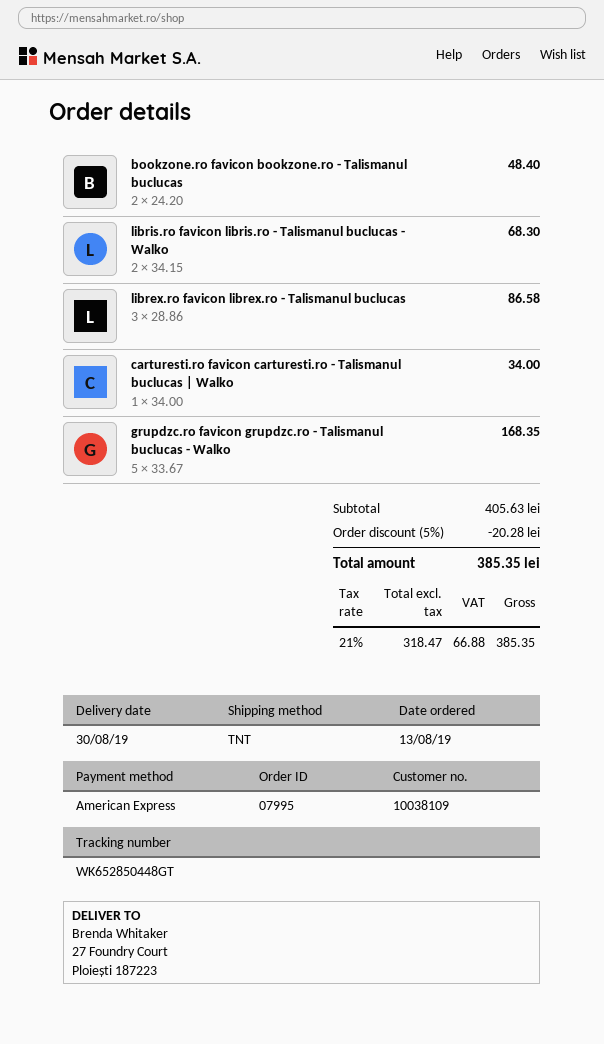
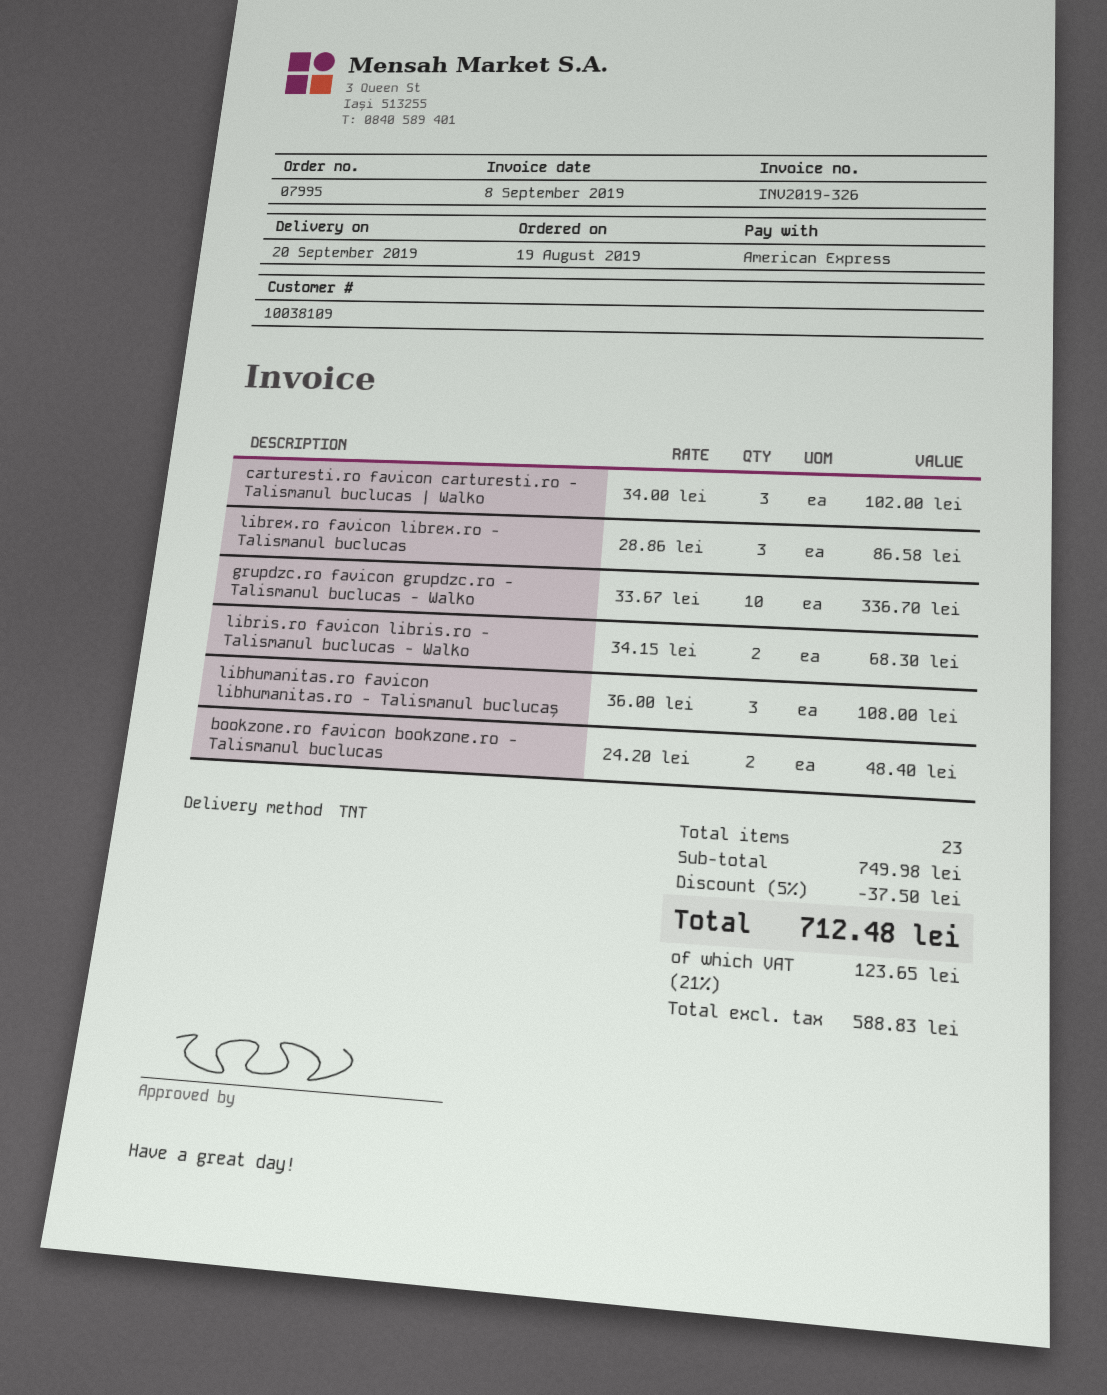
order date: 2019-08-13 -> 2019-08-19
delivery date: 2019-08-30 -> 2019-09-20
carturesti.ro favicon carturesti.ro - Talismanul buclucas | Walko: 1 x 34.00 = 34.00 -> 3 x 34.00 = 102.00
grupdzc.ro favicon grupdzc.ro - Talismanul buclucas - Walko: 5 x 33.67 = 168.35 -> 10 x 33.67 = 336.70
libhumanitas.ro favicon libhumanitas.ro - Talismanul buclucaș: none -> 3 x 36.00 = 108.00
subtotal: 405.63 -> 749.98
discount: 5% = 20.28 -> 5% = 37.50
net: 318.47 -> 588.83
tax: 21% = 66.88 -> 21% = 123.65
total: 385.35 -> 712.48

